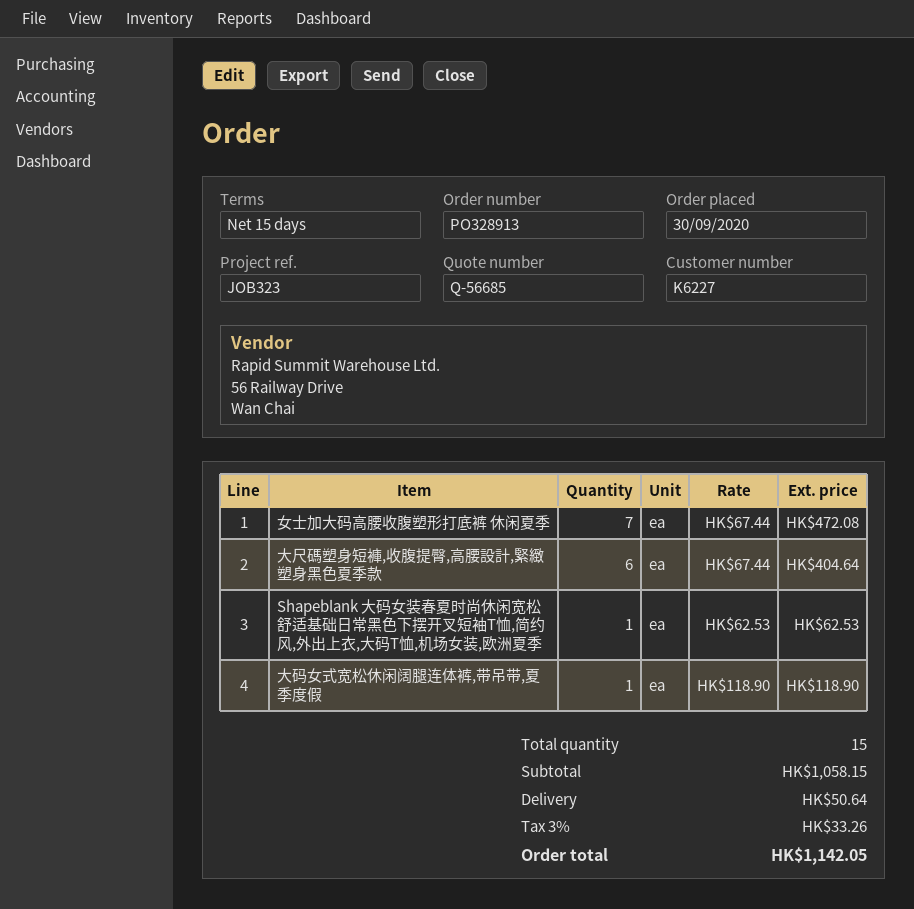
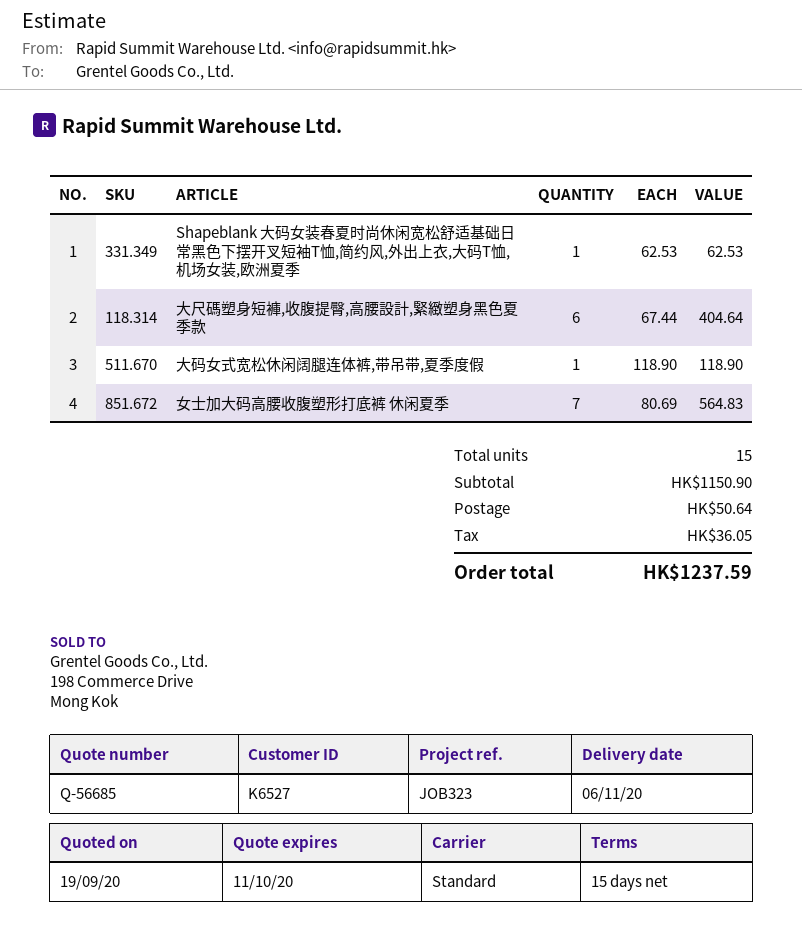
customer number: K6227 -> K6527
女士加大码高腰收腹塑形打底裤 休闲夏季: 7 x 67.44 = 472.08 -> 7 x 80.69 = 564.83
subtotal: 1058.15 -> 1150.90
tax: 33.26 -> 36.05
total: 1142.05 -> 1237.59

